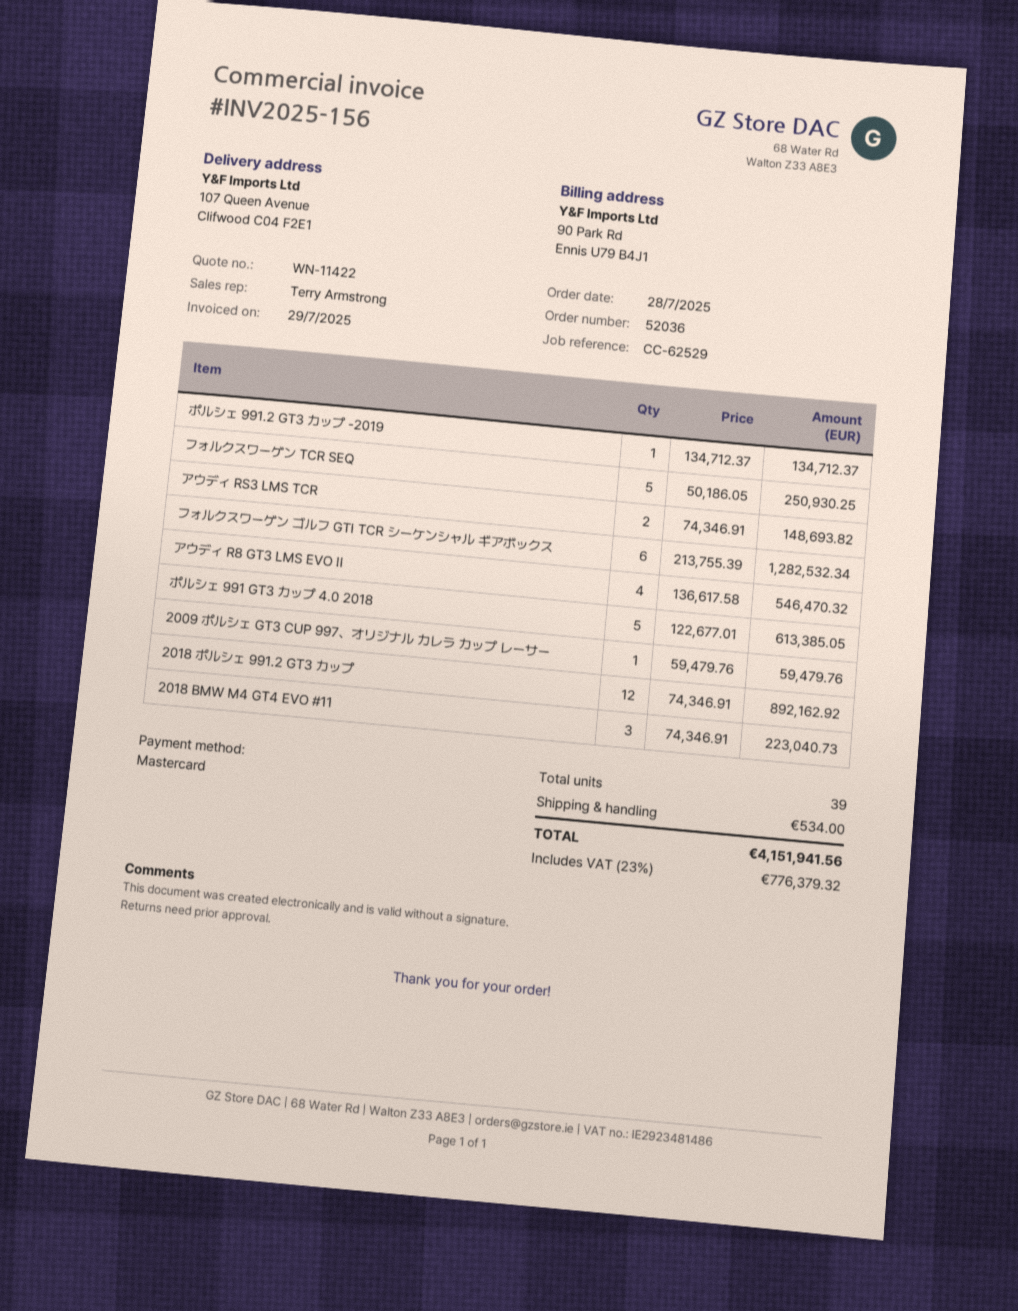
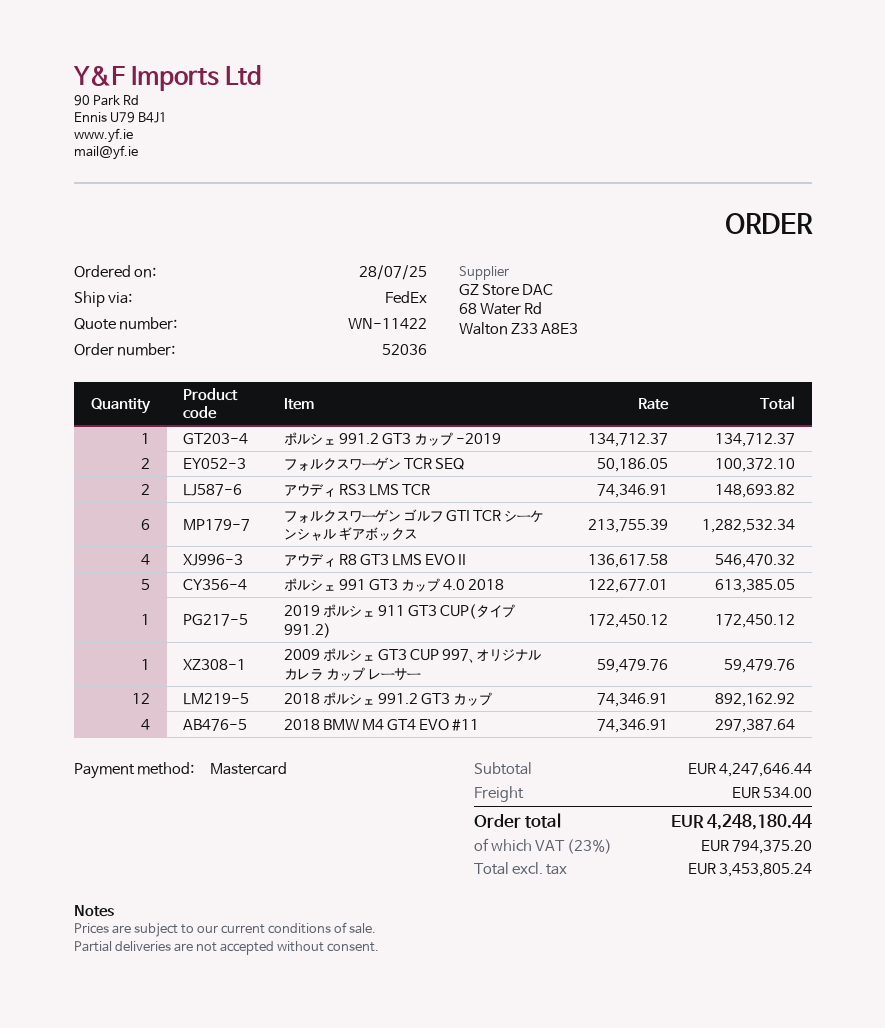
フォルクスワーゲン TCR SEQ: 5 x 50186.05 = 250930.25 -> 2 x 50186.05 = 100372.10
2018 BMW M4 GT4 EVO #11: 3 x 74346.91 = 223040.73 -> 4 x 74346.91 = 297387.64
2019 ポルシェ 911 GT3 CUP(タイプ 991.2): none -> 1 x 172450.12 = 172450.12
tax: 23% = 776379.32 -> 23% = 794375.20
total: 4151941.56 -> 4248180.44

